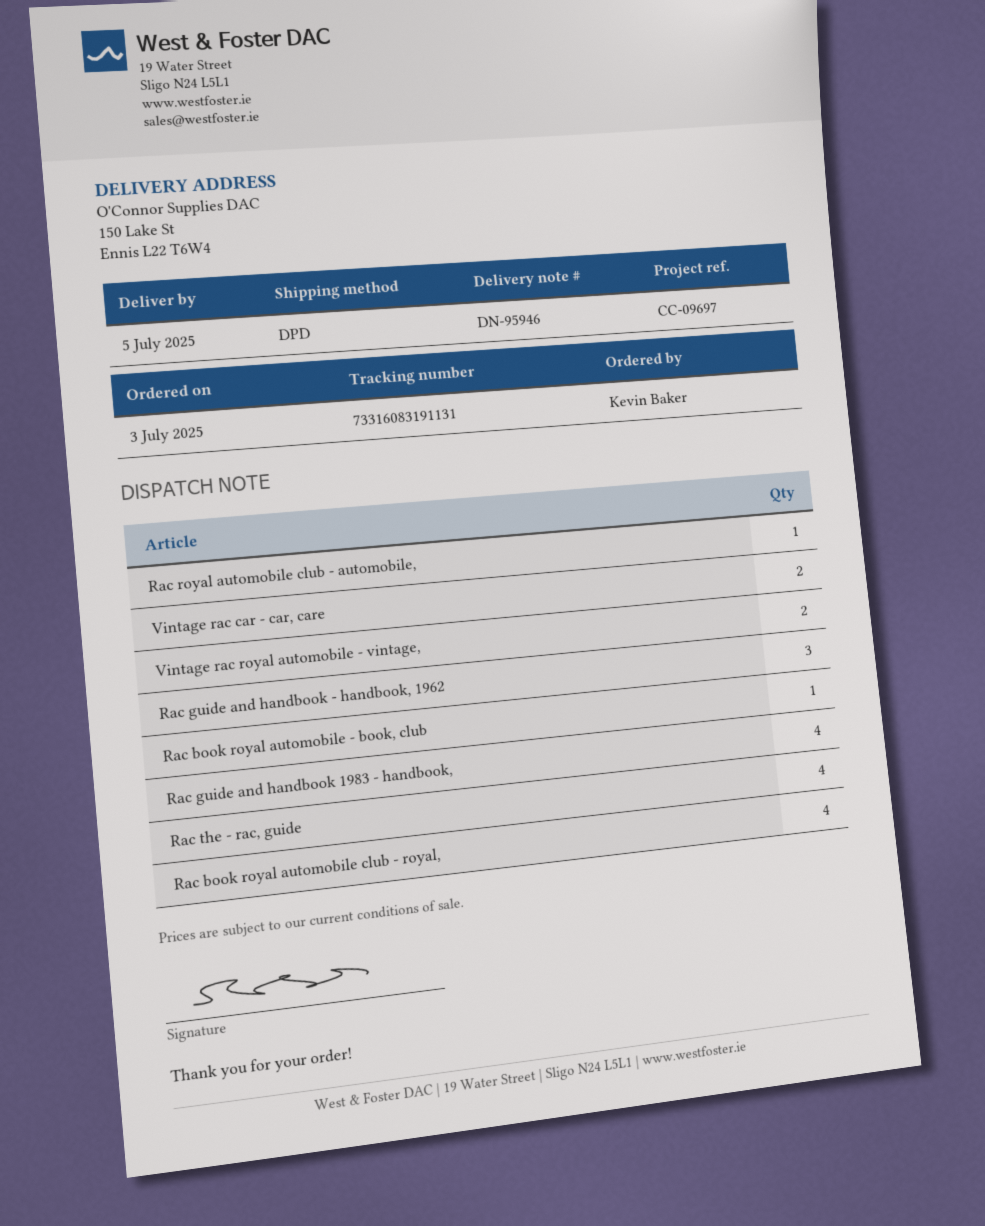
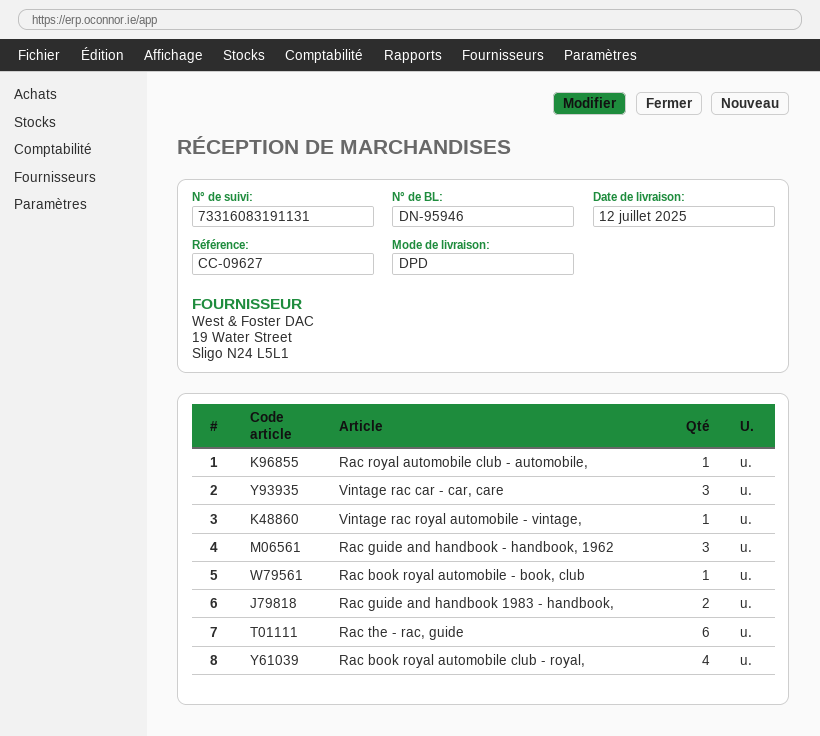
delivery date: 2025-07-05 -> 2025-07-12
reference: CC-09697 -> CC-09627
Vintage rac car - car, care: 2 -> 3
Vintage rac royal automobile - vintage,: 2 -> 1
Rac guide and handbook 1983 - handbook,: 4 -> 2
Rac the - rac, guide: 4 -> 6

